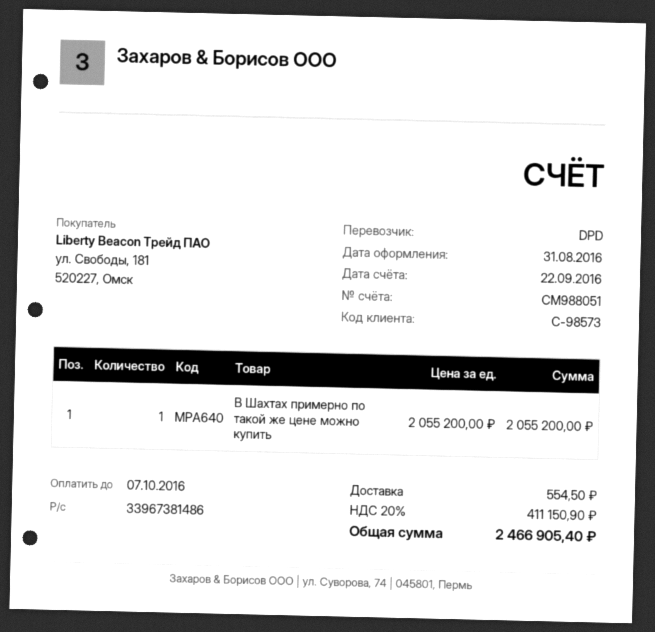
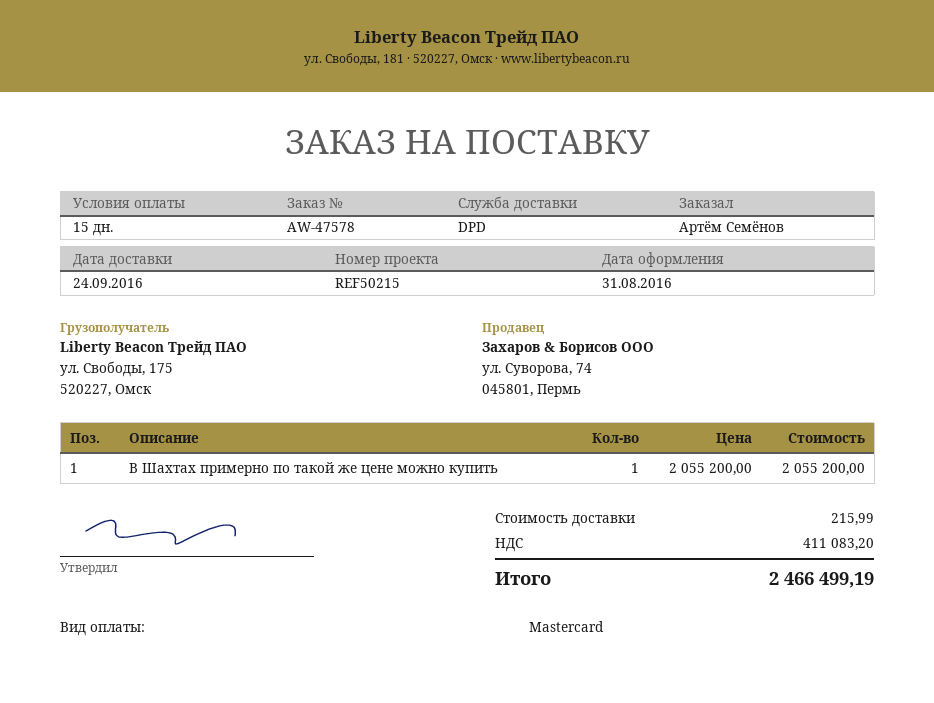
shipping: 554.50 -> 215.99
tax: 411150.90 -> 411083.20
total: 2466905.40 -> 2466499.19

